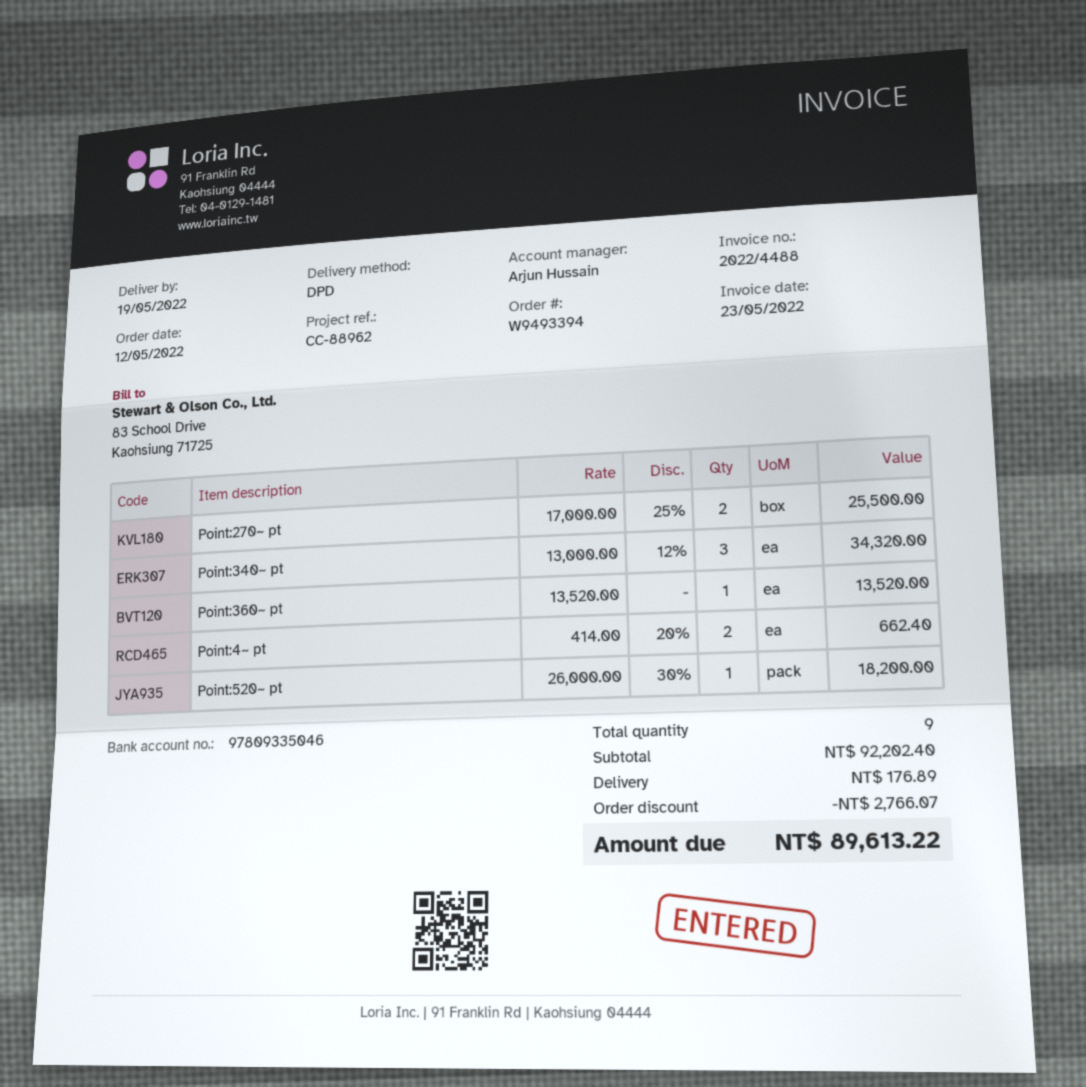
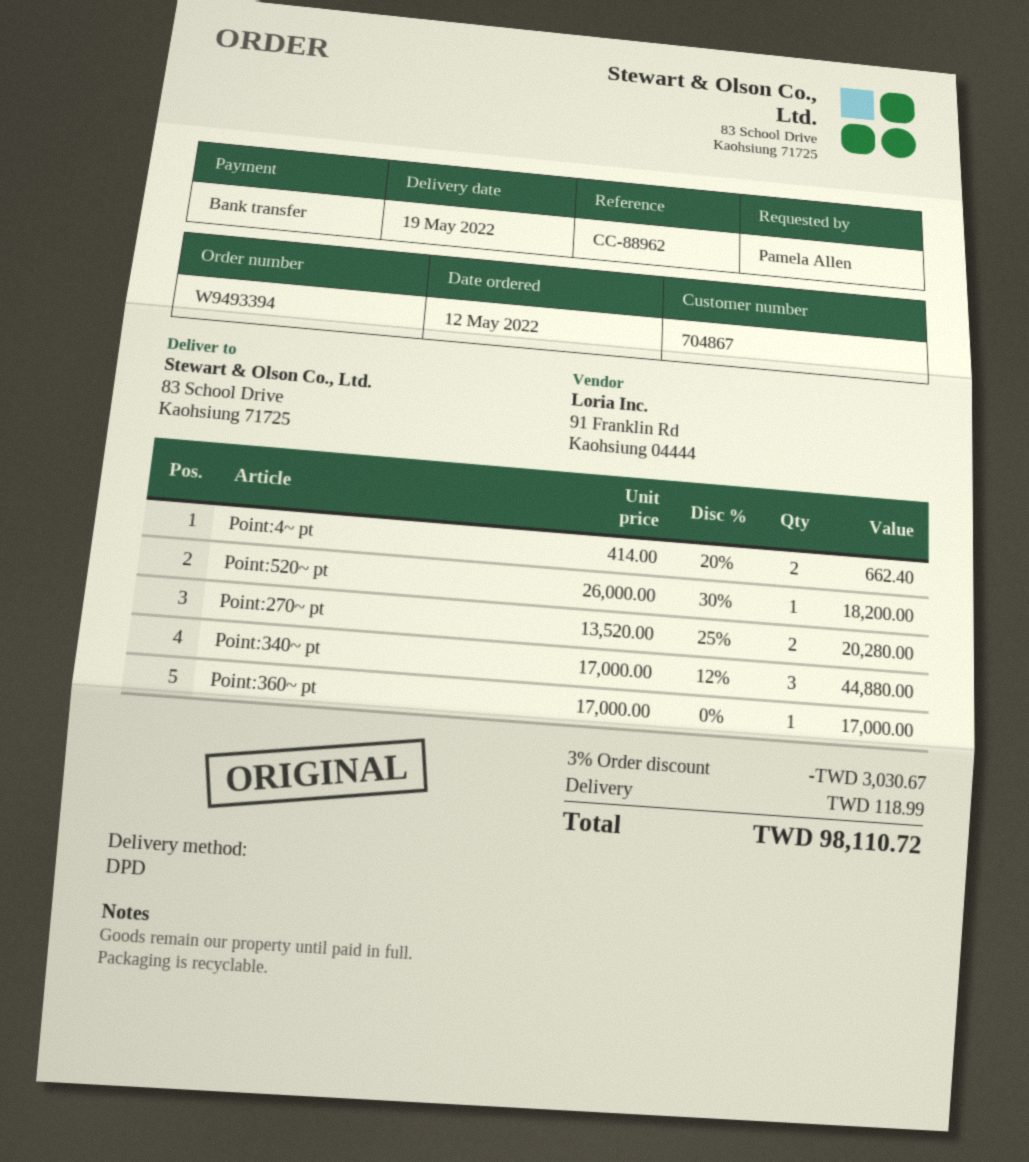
Point:270~ pt: 2 x 17000.00 - 25% = 25500.00 -> 2 x 13520.00 - 25% = 20280.00
Point:340~ pt: 3 x 13000.00 - 12% = 34320.00 -> 3 x 17000.00 - 12% = 44880.00
Point:360~ pt: 1 x 13520.00 = 13520.00 -> 1 x 17000.00 = 17000.00
discount: 2766.07 -> 3030.67
shipping: 176.89 -> 118.99
total: 89613.22 -> 98110.72

